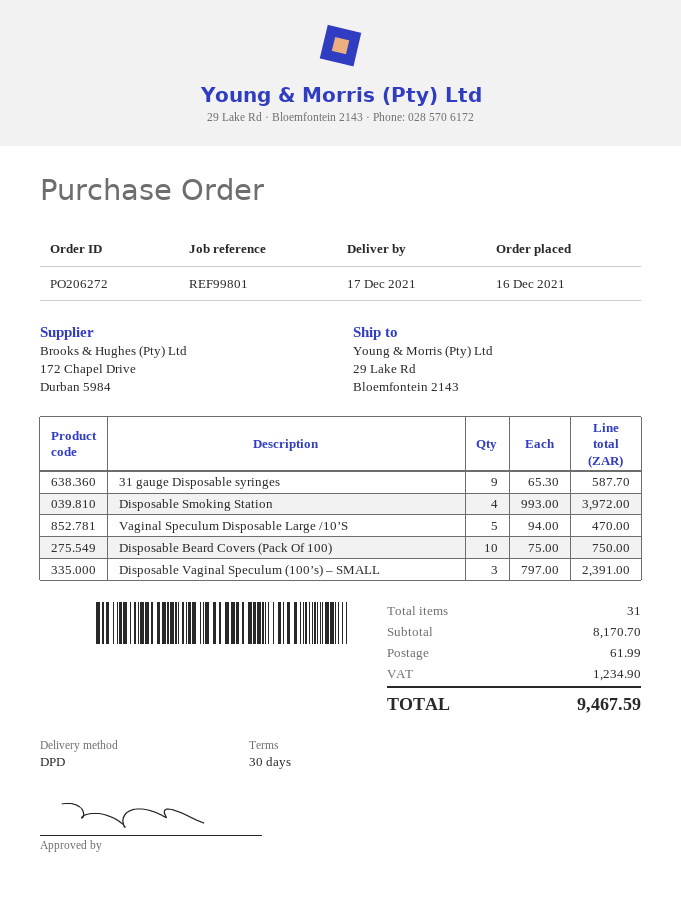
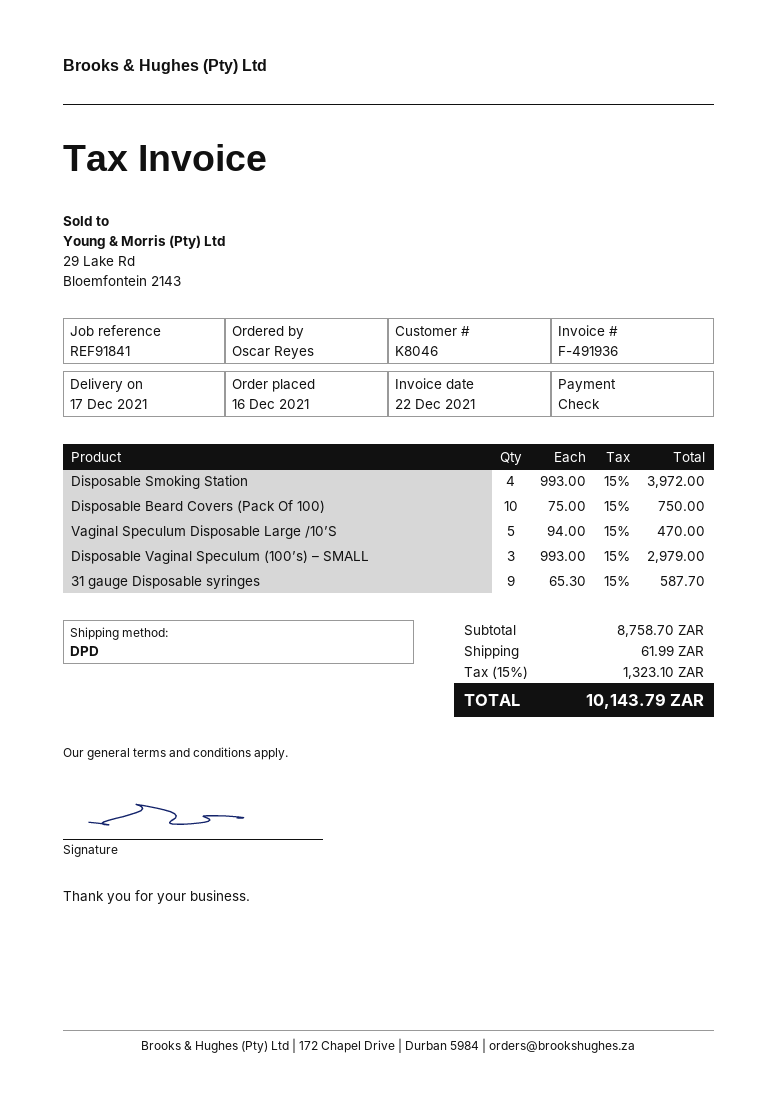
reference: REF99801 -> REF91841
Disposable Vaginal Speculum (100’s) – SMALL: 3 x 797.00 = 2391.00 -> 3 x 993.00 = 2979.00
subtotal: 8170.70 -> 8758.70
tax: 1234.90 -> 1323.10
total: 9467.59 -> 10143.79

